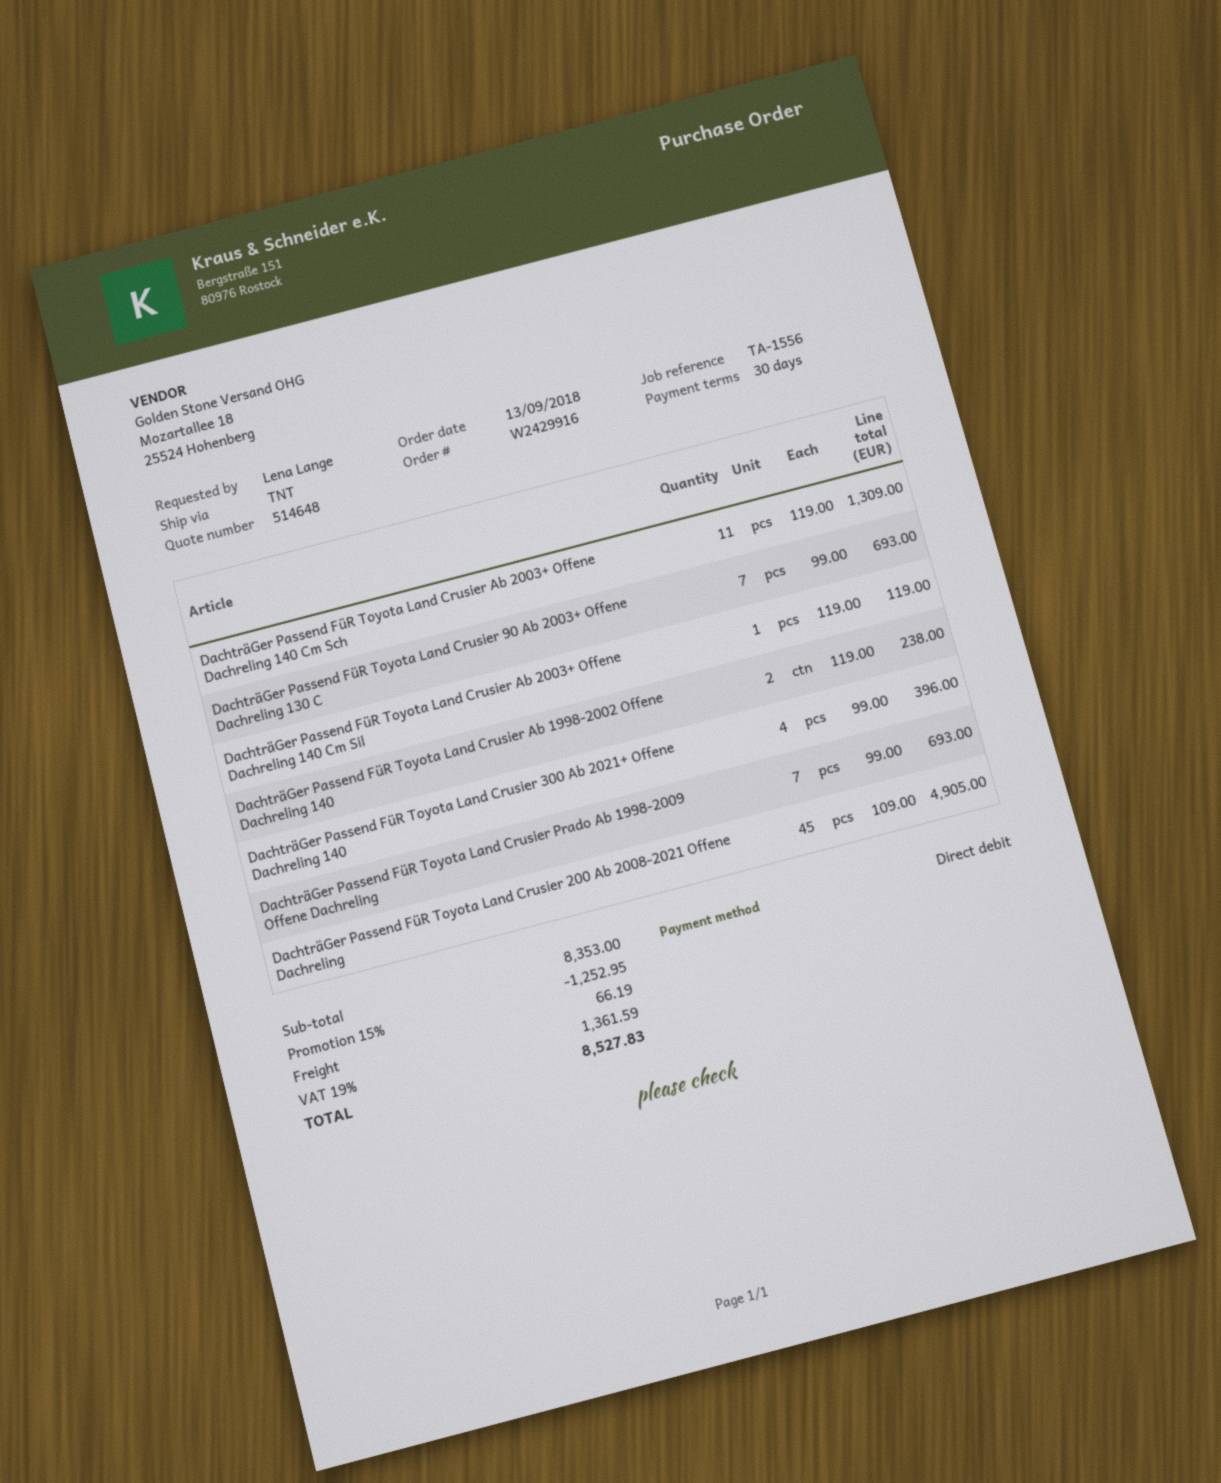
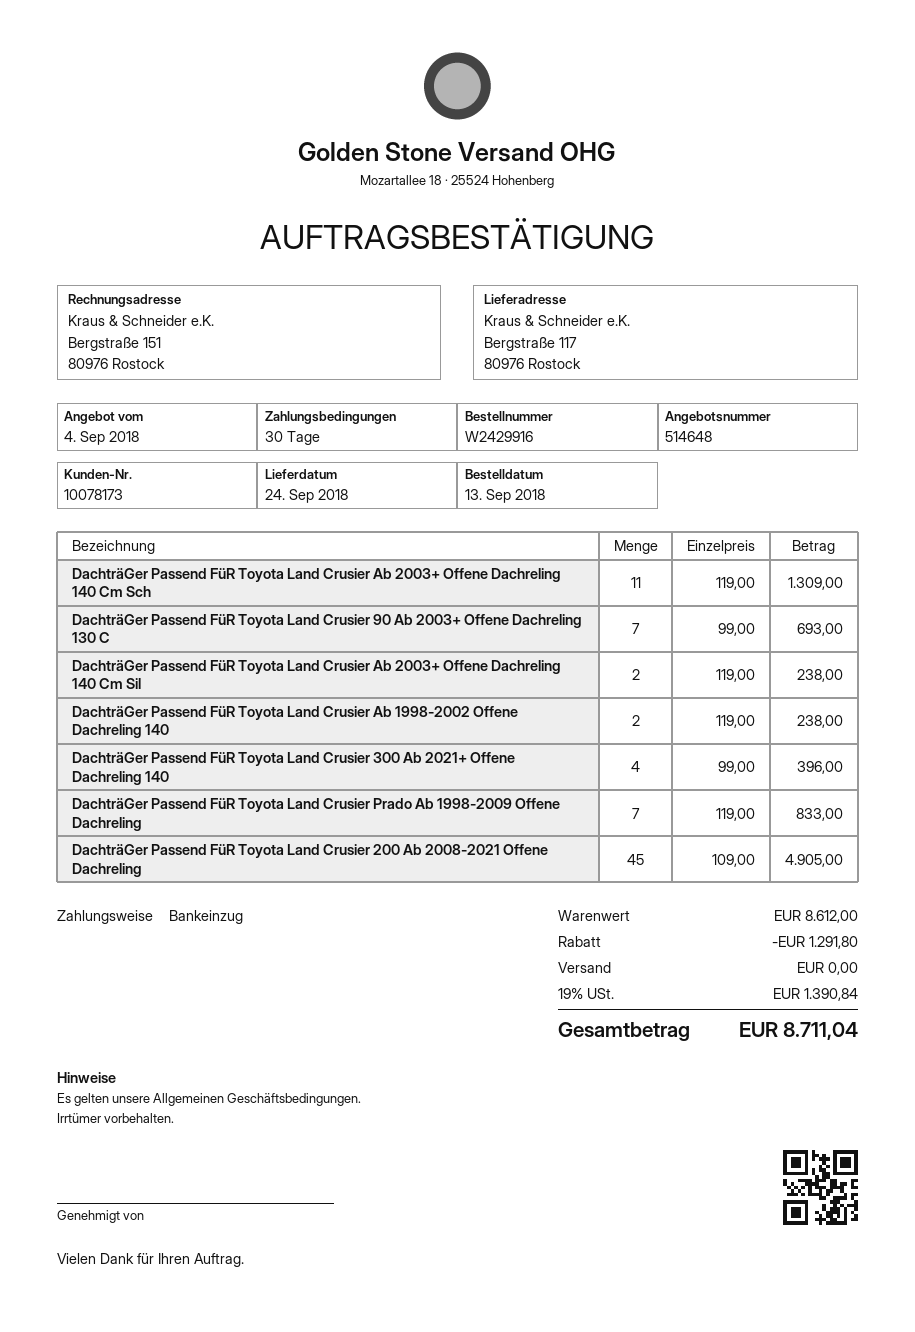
DachträGer Passend FüR Toyota Land Crusier Ab 2003+ Offene Dachreling 140 Cm Sil: 1 x 119.00 = 119.00 -> 2 x 119.00 = 238.00
DachträGer Passend FüR Toyota Land Crusier Prado Ab 1998-2009 Offene Dachreling: 7 x 99.00 = 693.00 -> 7 x 119.00 = 833.00
subtotal: 8353.00 -> 8612.00
discount: 1252.95 -> 1291.80
shipping: 66.19 -> 0.00
tax: 19% = 1361.59 -> 19% = 1390.84
total: 8527.83 -> 8711.04

